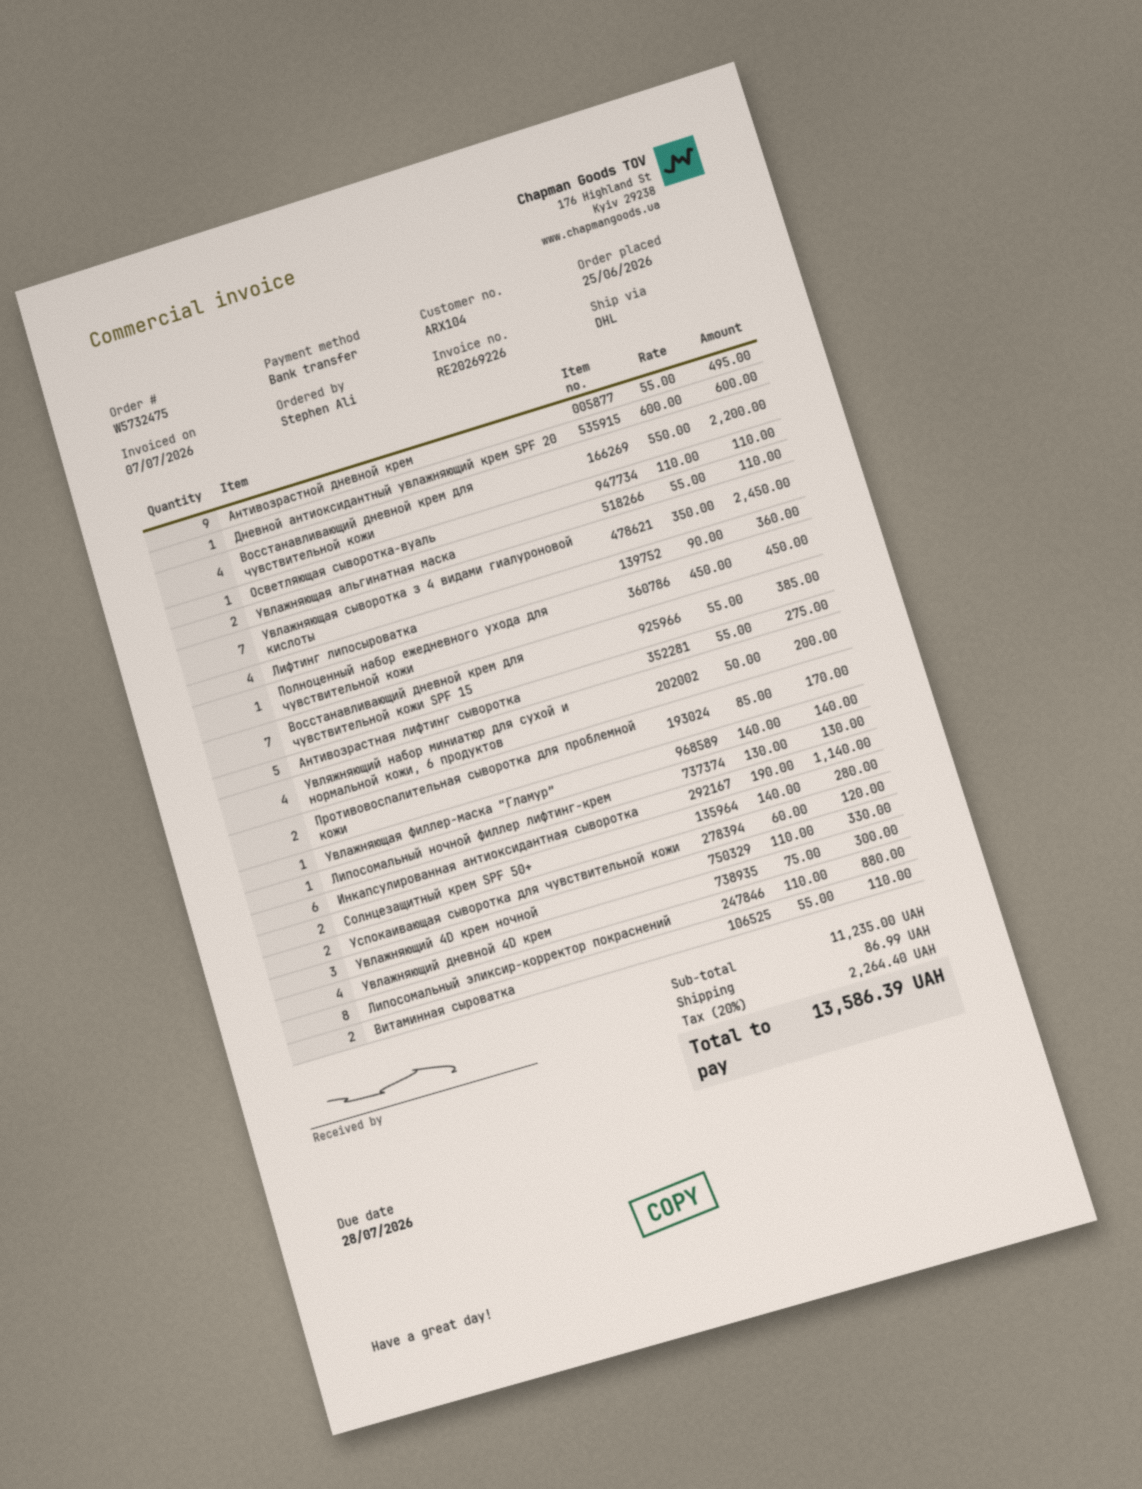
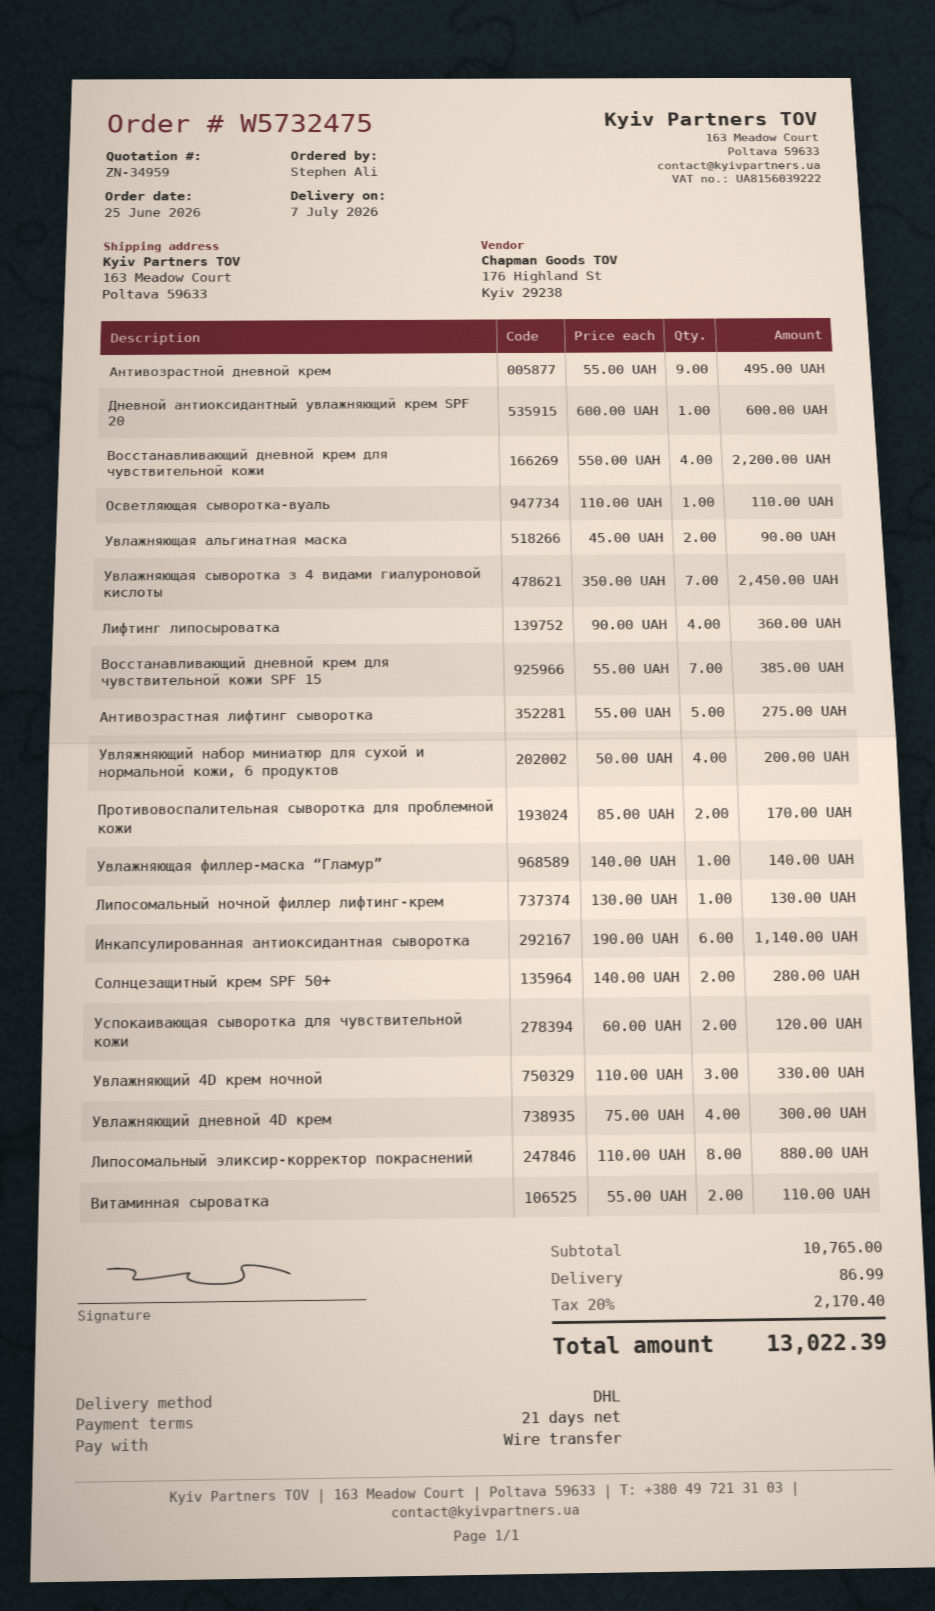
Увлажняющая альгинатная маска: 2 x 55.00 = 110.00 -> 2 x 45.00 = 90.00
Полноценный набор ежедневного ухода для чувствительной кожи: 1 x 450.00 = 450.00 -> none
subtotal: 11235.00 -> 10765.00
tax: 20% = 2264.40 -> 20% = 2170.40
total: 13586.39 -> 13022.39

